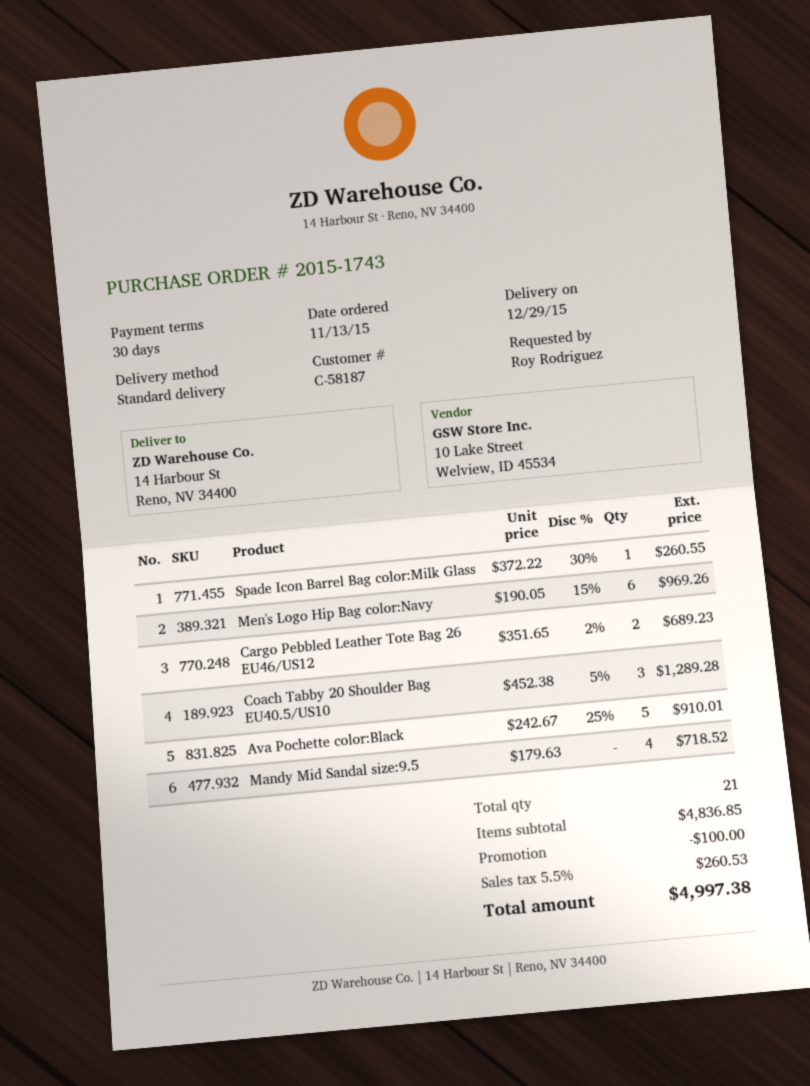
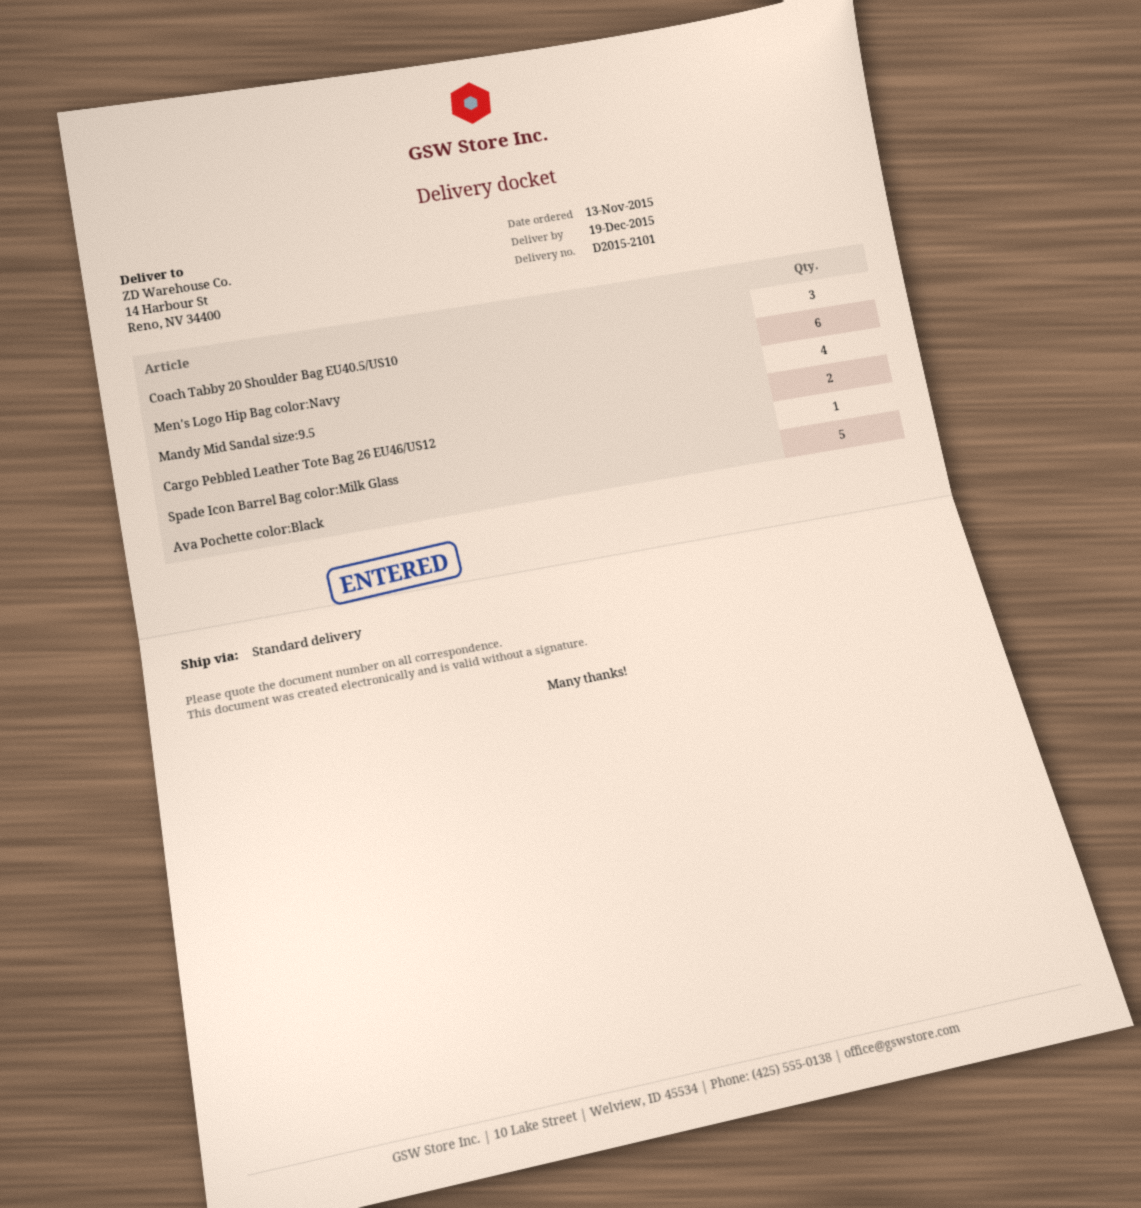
delivery date: 2015-12-29 -> 2015-12-19

